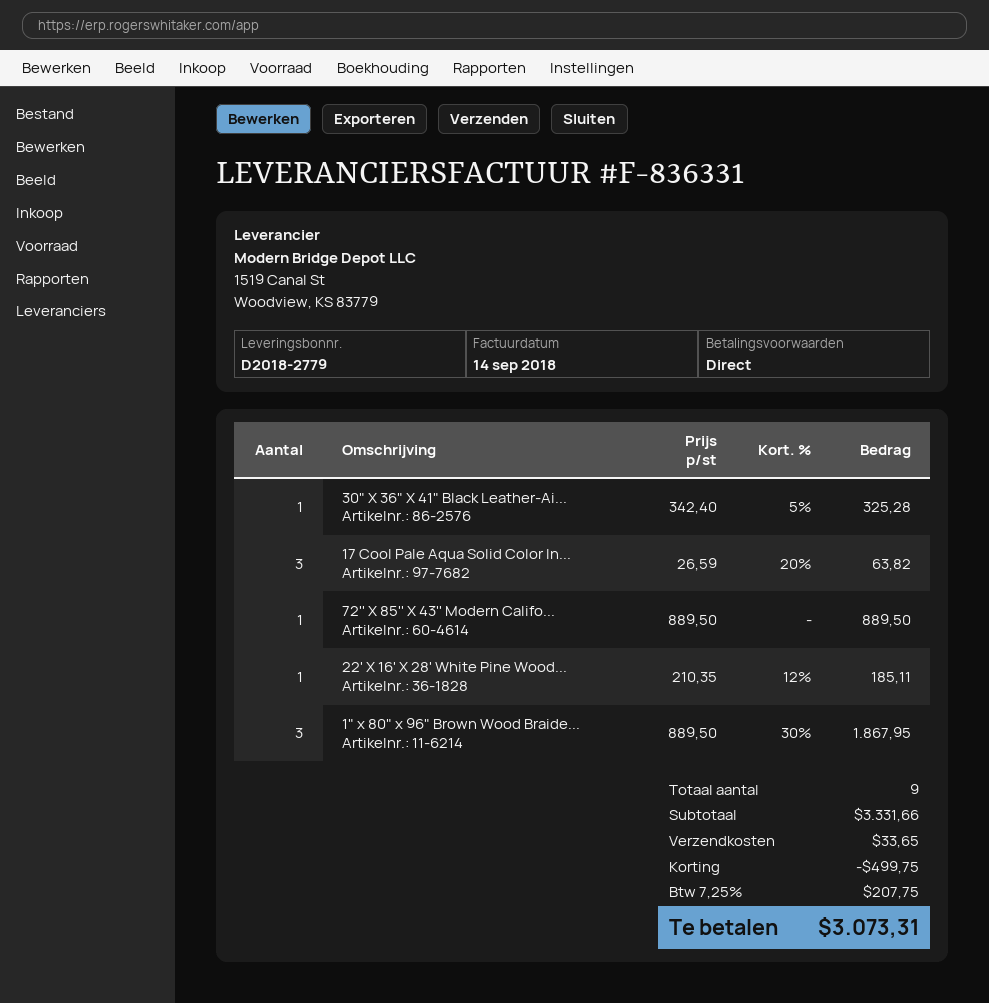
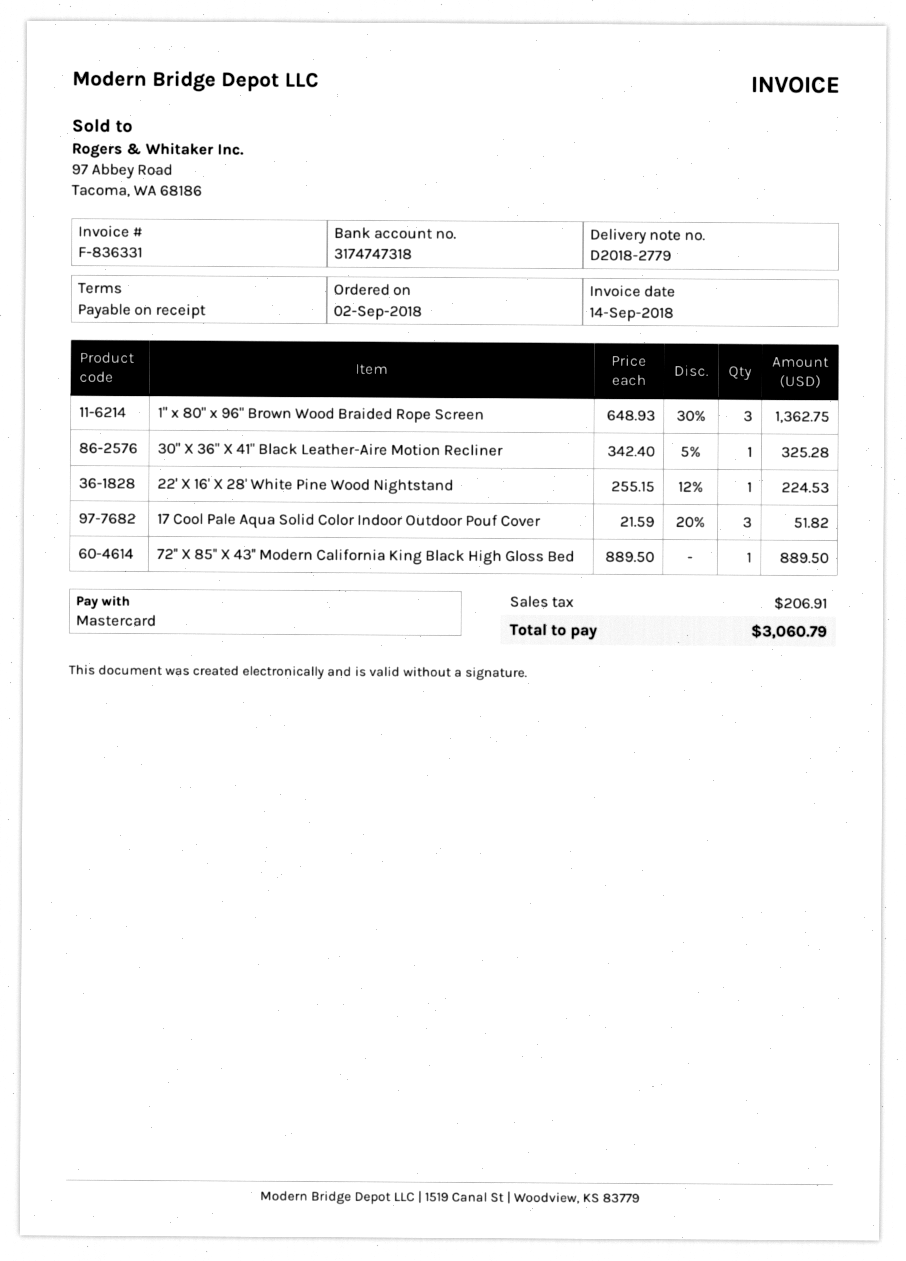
17 Cool Pale Aqua Solid Color In...: 3 x 26.59 - 20% = 63.82 -> 3 x 21.59 - 20% = 51.82
22' X 16' X 28' White Pine Wood...: 1 x 210.35 - 12% = 185.11 -> 1 x 255.15 - 12% = 224.53
1" x 80" x 96" Brown Wood Braide...: 3 x 889.50 - 30% = 1867.95 -> 3 x 648.93 - 30% = 1362.75
discount: 499.75 -> none
shipping: 33.65 -> none
tax: 207.75 -> 206.91
total: 3073.31 -> 3060.79

